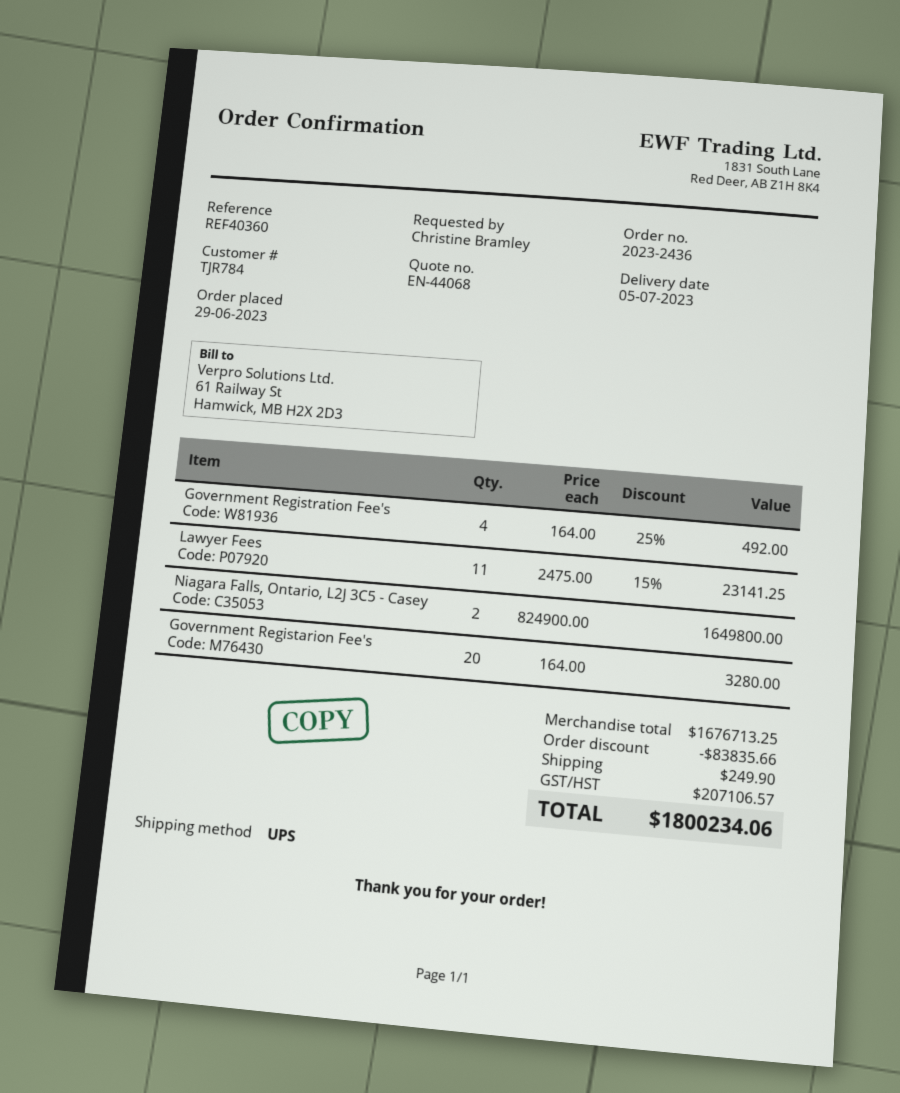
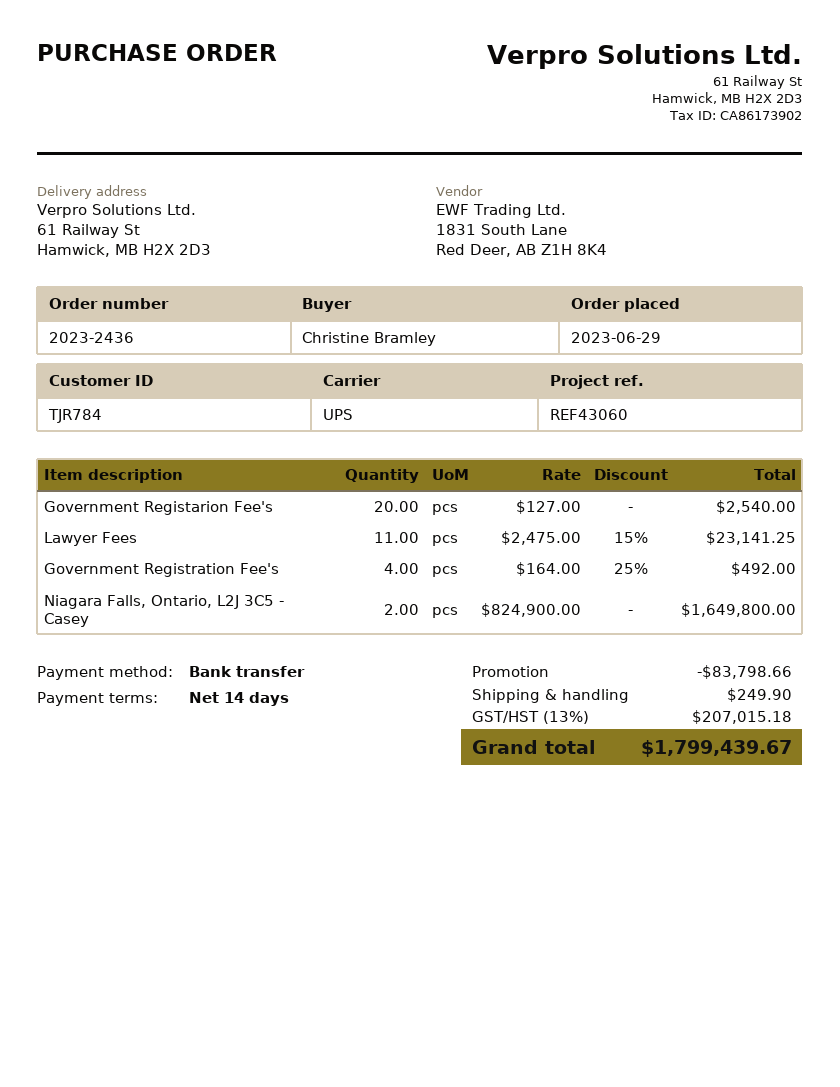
reference: REF40360 -> REF43060
Government Registarion Fee's: 20 x 164.00 = 3280.00 -> 20 x 127.00 = 2540.00
discount: 83835.66 -> 83798.66
tax: 207106.57 -> 207015.18
total: 1800234.06 -> 1799439.67

